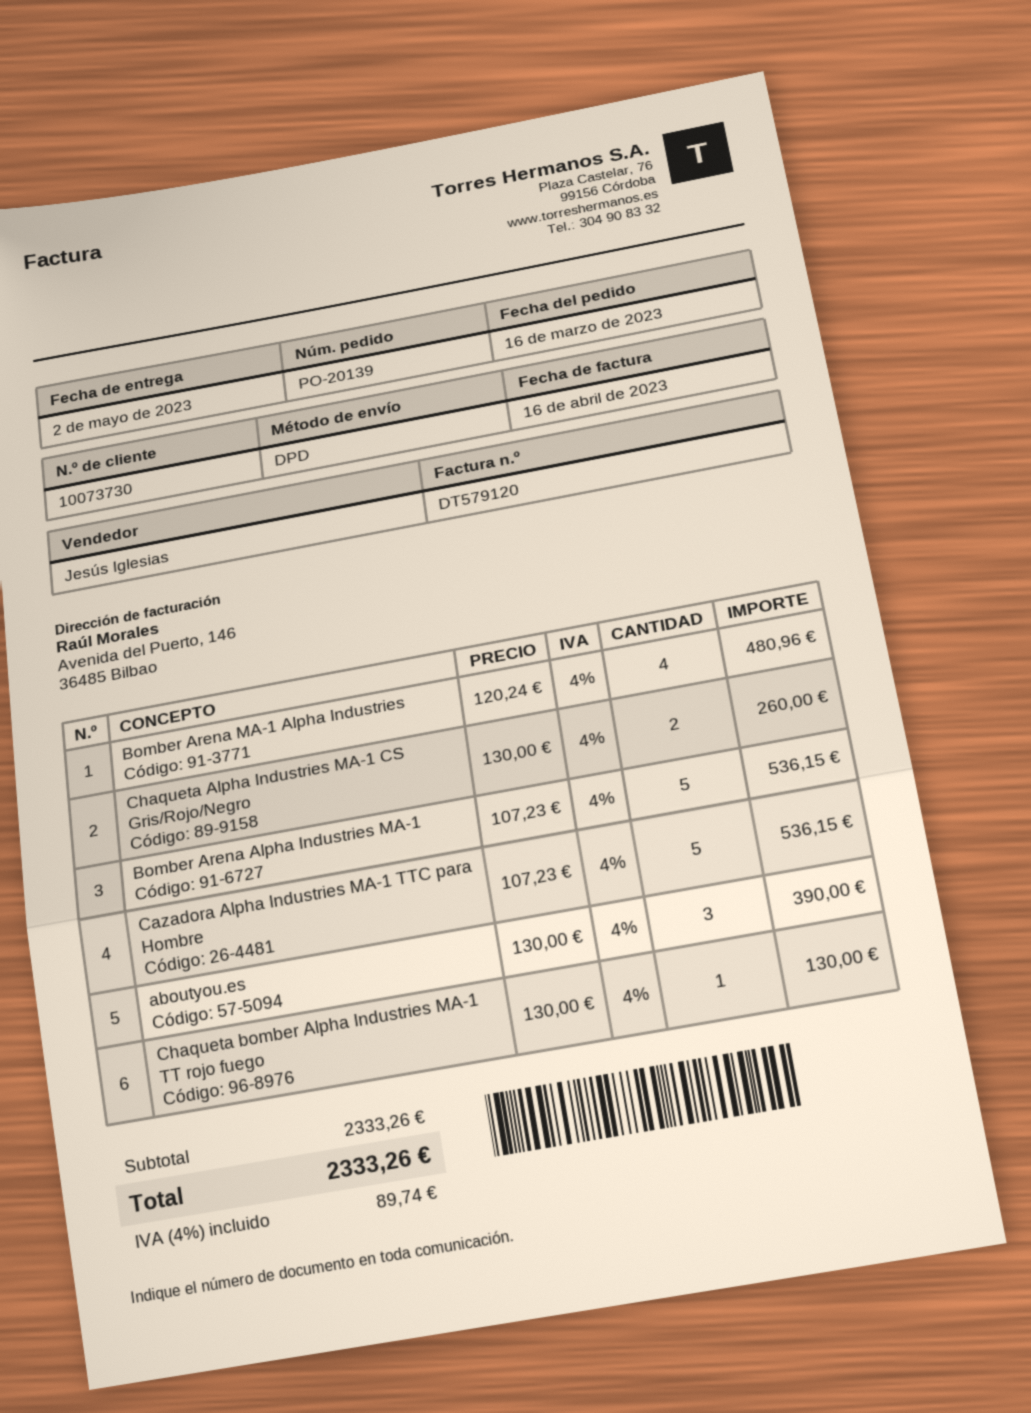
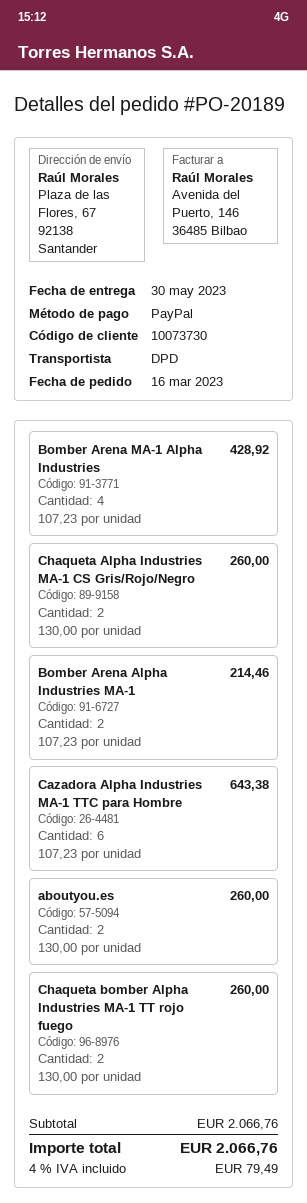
order number: PO-20139 -> PO-20189
delivery date: 2023-05-02 -> 2023-05-30
Bomber Arena MA-1 Alpha Industries: 4 x 120.24 = 480.96 -> 4 x 107.23 = 428.92
Bomber Arena Alpha Industries MA-1: 5 x 107.23 = 536.15 -> 2 x 107.23 = 214.46
Cazadora Alpha Industries MA-1 TTC para Hombre: 5 x 107.23 = 536.15 -> 6 x 107.23 = 643.38
aboutyou.es: 3 x 130.00 = 390.00 -> 2 x 130.00 = 260.00
Chaqueta bomber Alpha Industries MA‑1 TT rojo fuego: 1 x 130.00 = 130.00 -> 2 x 130.00 = 260.00
subtotal: 2333.26 -> 2066.76
tax: 4% = 89.74 -> 4% = 79.49
total: 2333.26 -> 2066.76

